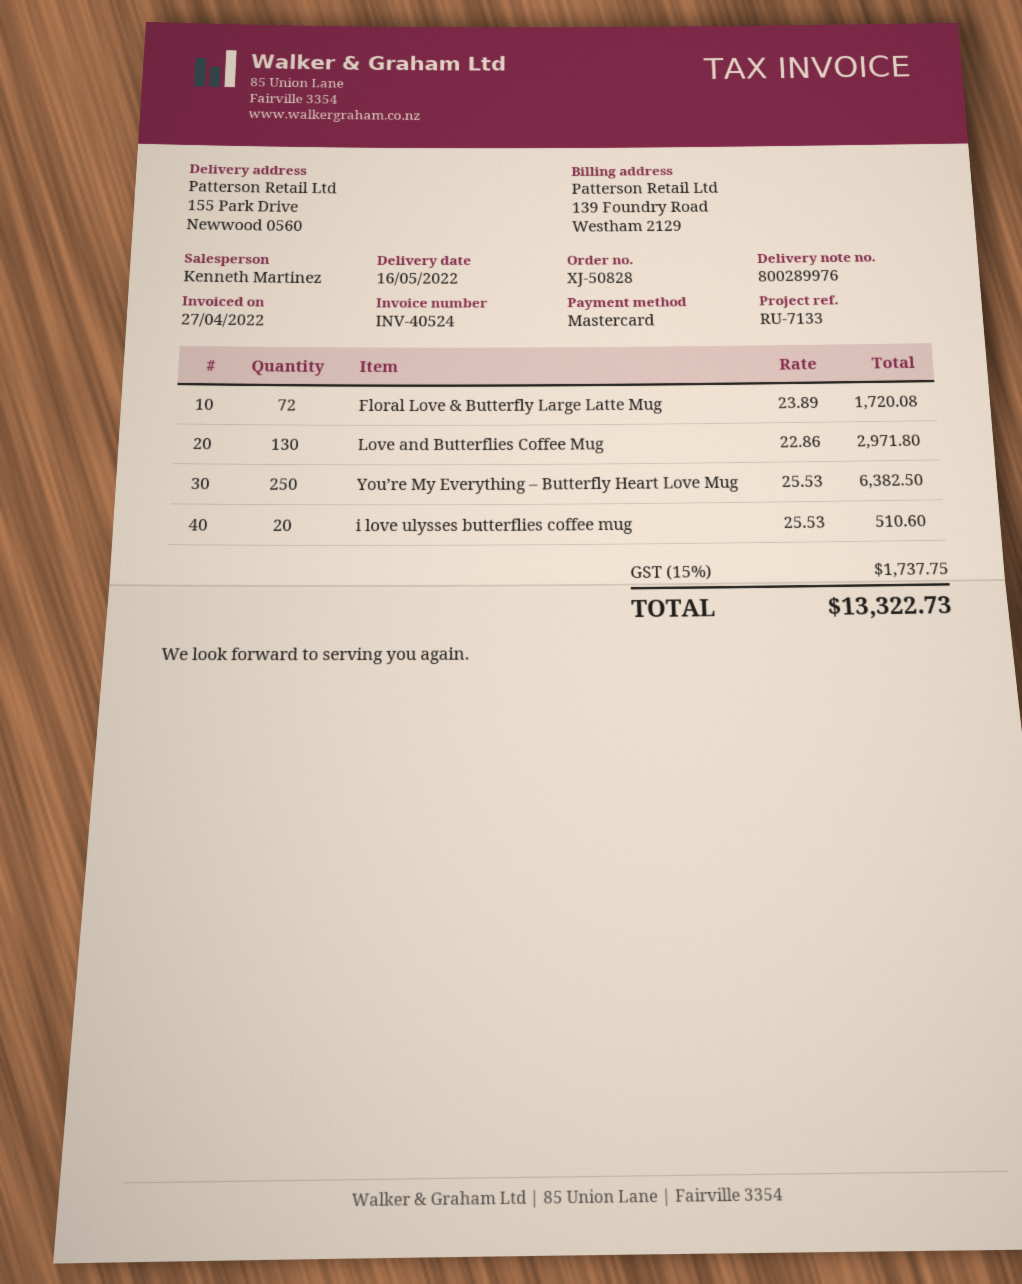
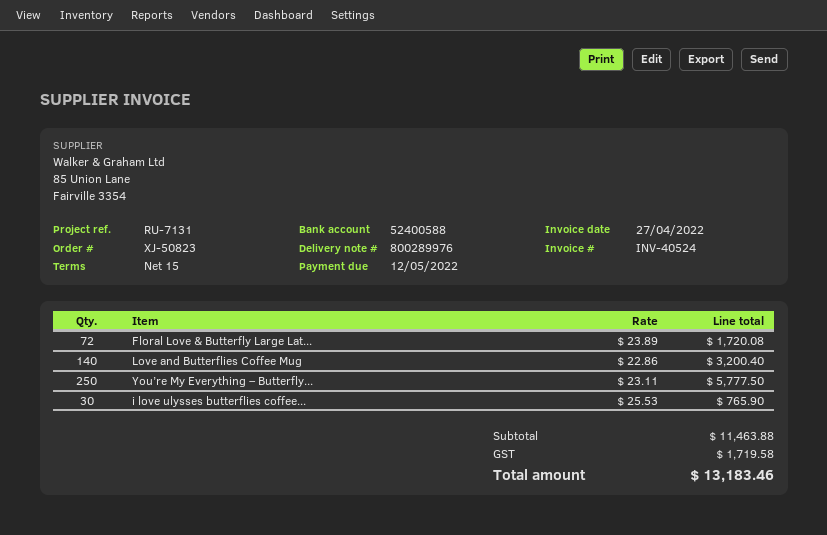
order number: XJ-50828 -> XJ-50823
reference: RU-7133 -> RU-7131
Love and Butterflies Coffee Mug: 130 x 22.86 = 2971.80 -> 140 x 22.86 = 3200.40
You’re My Everything – Butterfly Heart Love Mug: 250 x 25.53 = 6382.50 -> 250 x 23.11 = 5777.50
i love ulysses butterflies coffee mug: 20 x 25.53 = 510.60 -> 30 x 25.53 = 765.90
tax: 1737.75 -> 1719.58
total: 13322.73 -> 13183.46

